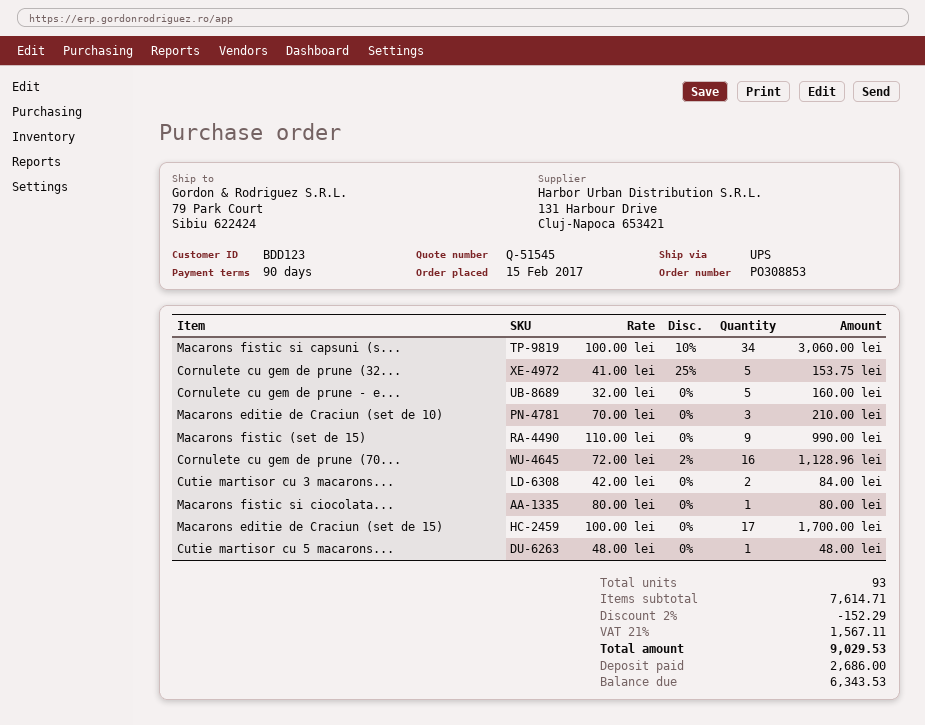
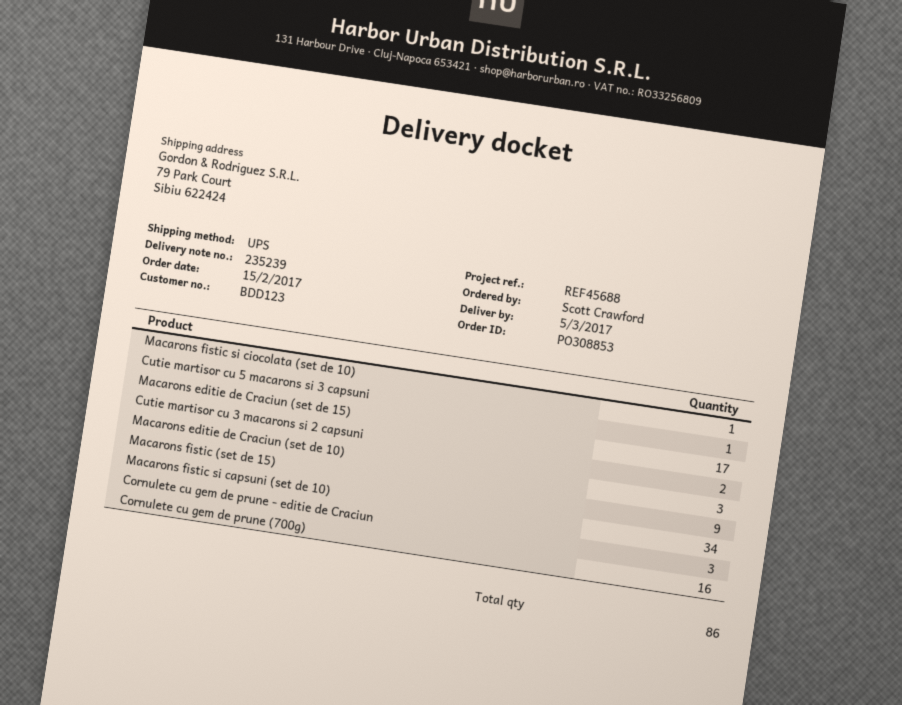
Cornulete cu gem de prune (32...: 5 -> none
Cornulete cu gem de prune - e...: 5 -> 3
total quantity: 93 -> 86

